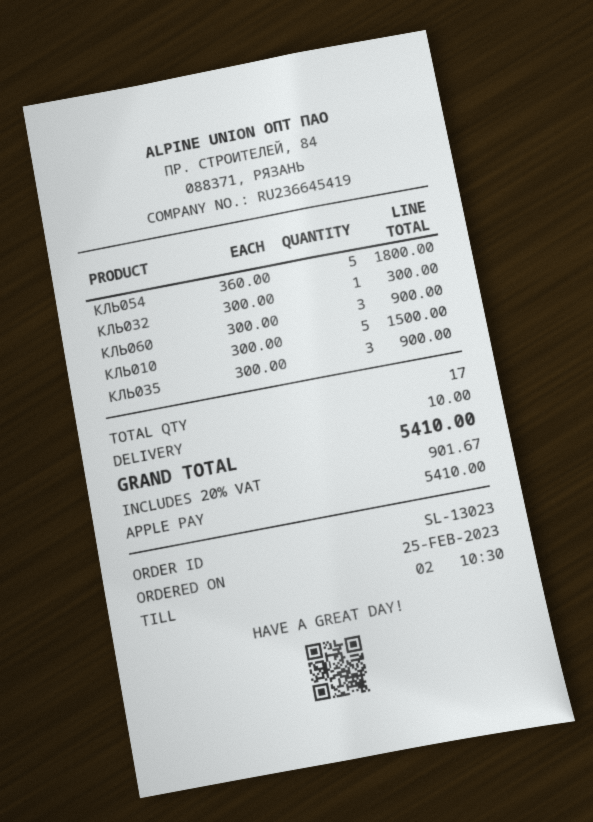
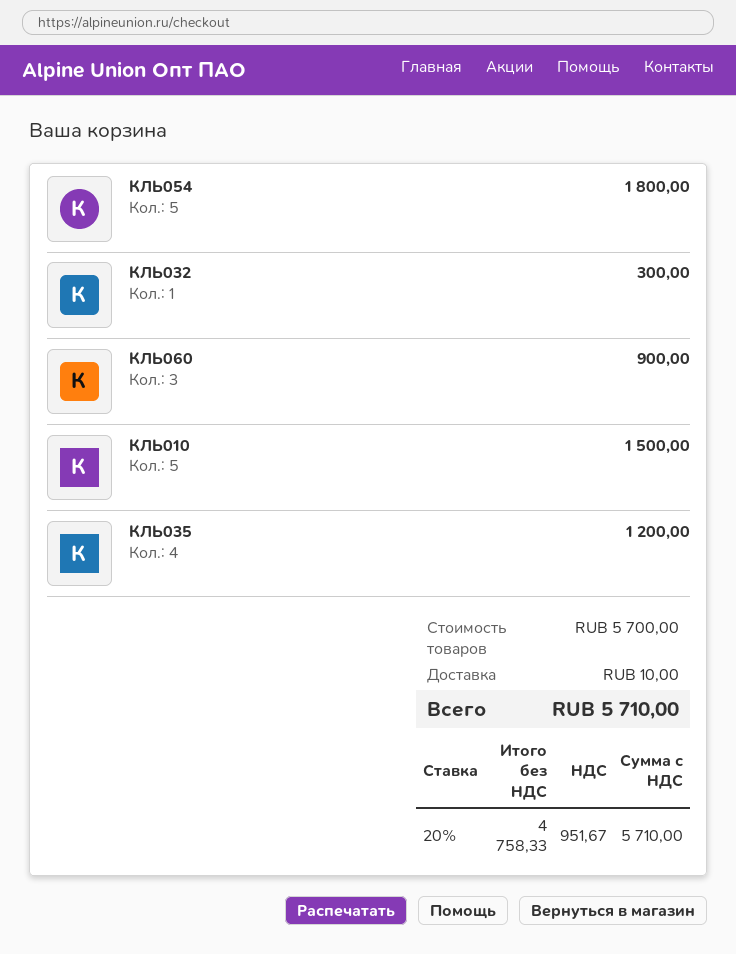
КЛЬ035: 3 for 900.00 -> 4 for 1200.00
tax: 20% = 901.67 -> 20% = 951.67
total: 5410.00 -> 5710.00

